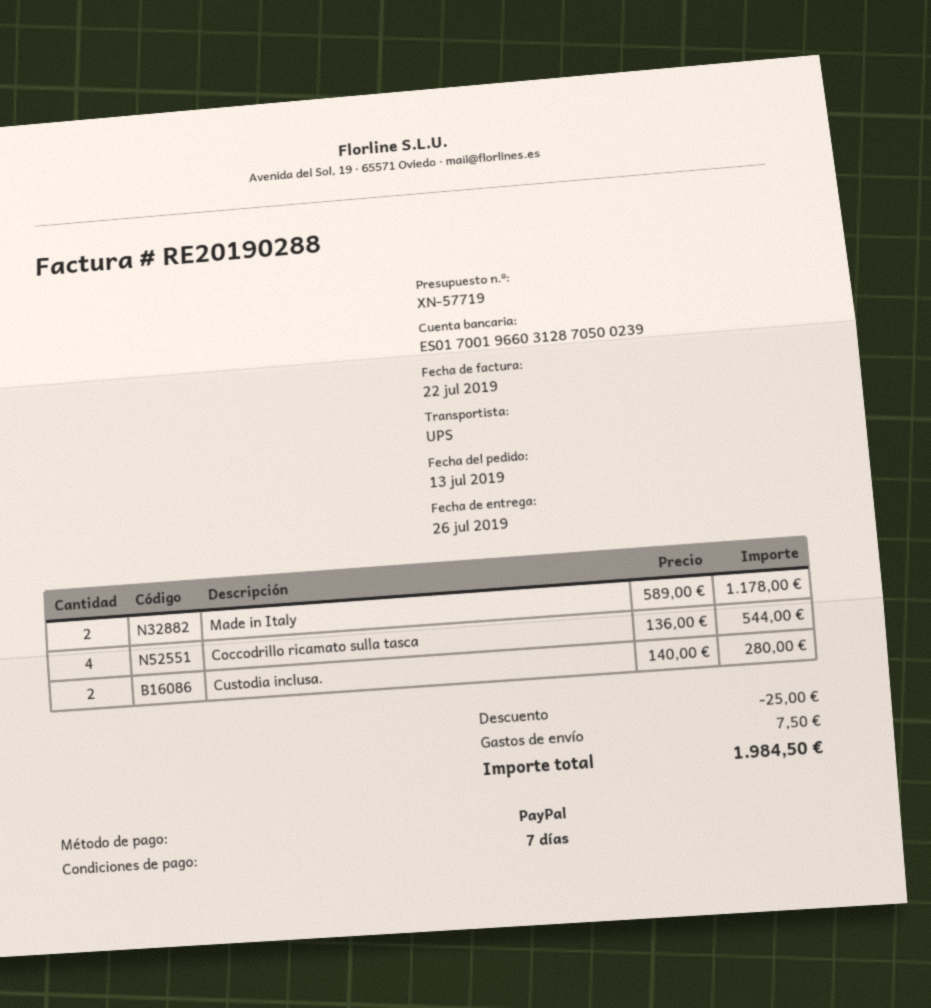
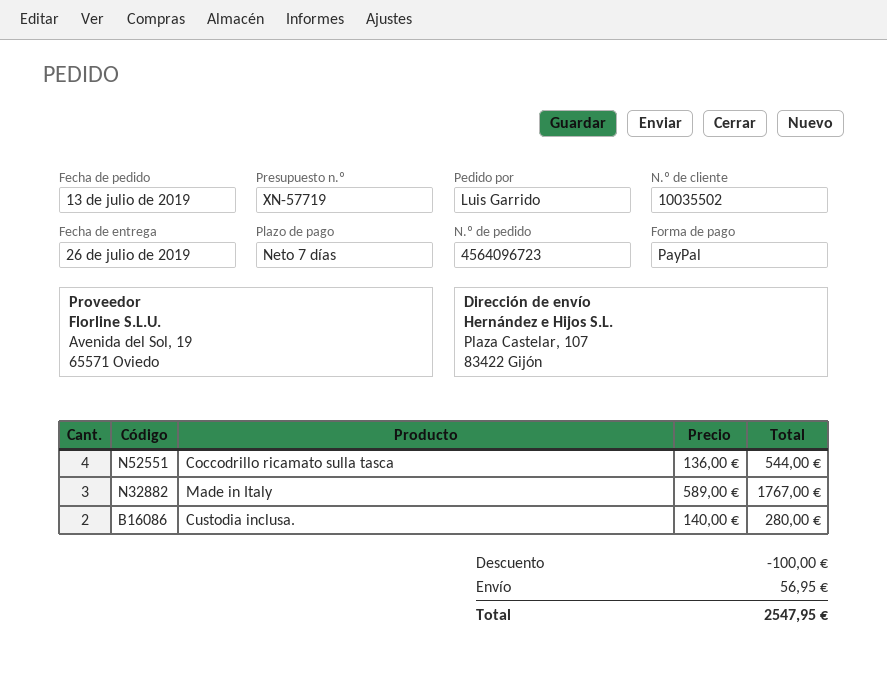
Made in Italy: 2 x 589.00 = 1178.00 -> 3 x 589.00 = 1767.00
discount: 25.00 -> 100.00
shipping: 7.50 -> 56.95
total: 1984.50 -> 2547.95

